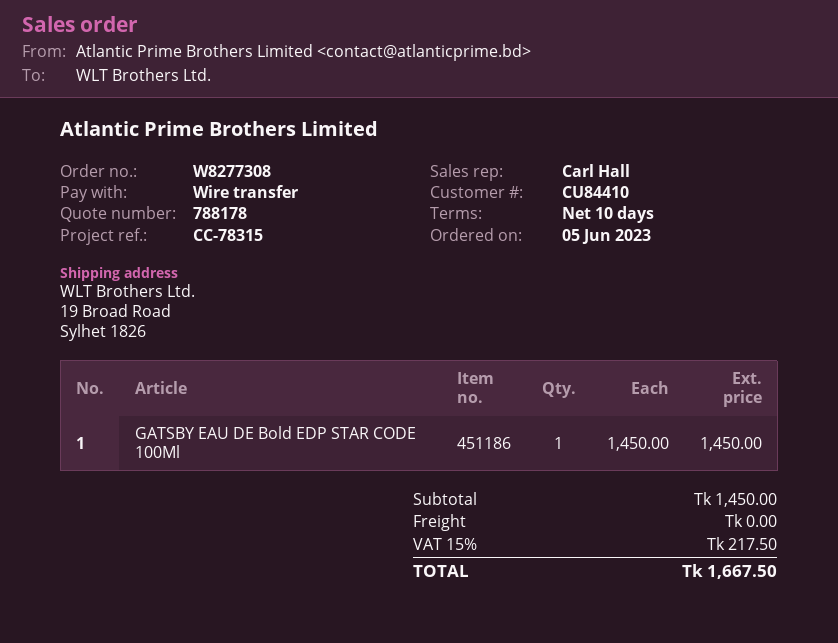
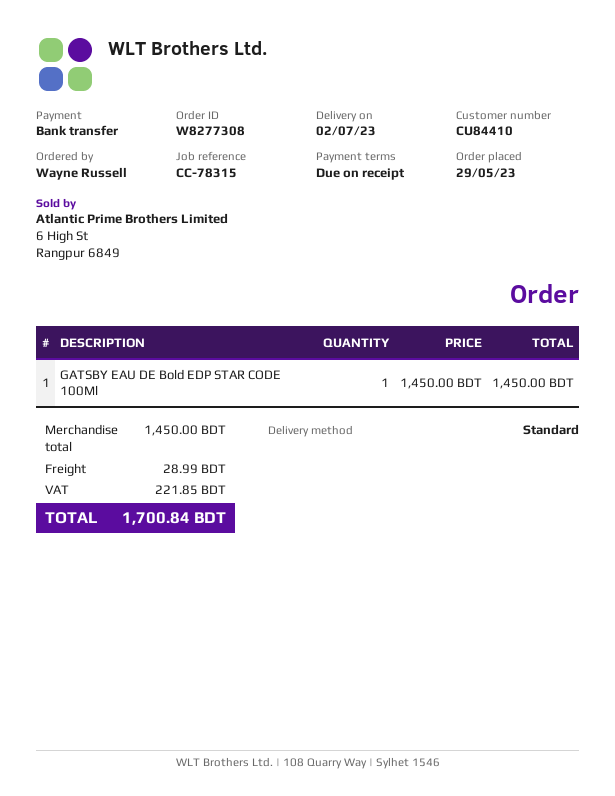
order date: 2023-06-05 -> 2023-05-29
payment terms: 10 days -> on receipt
shipping: 0.00 -> 28.99
tax: 217.50 -> 221.85
total: 1667.50 -> 1700.84

